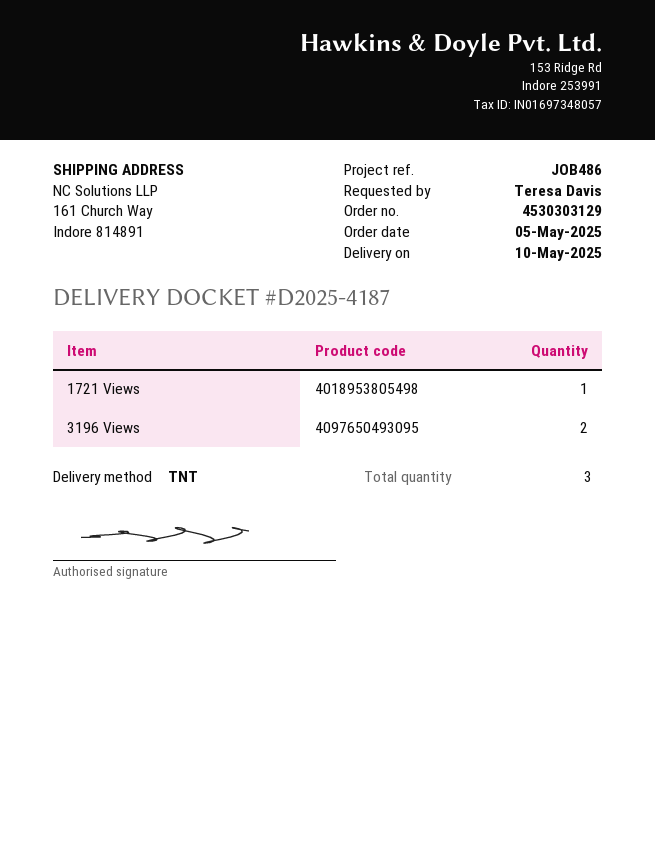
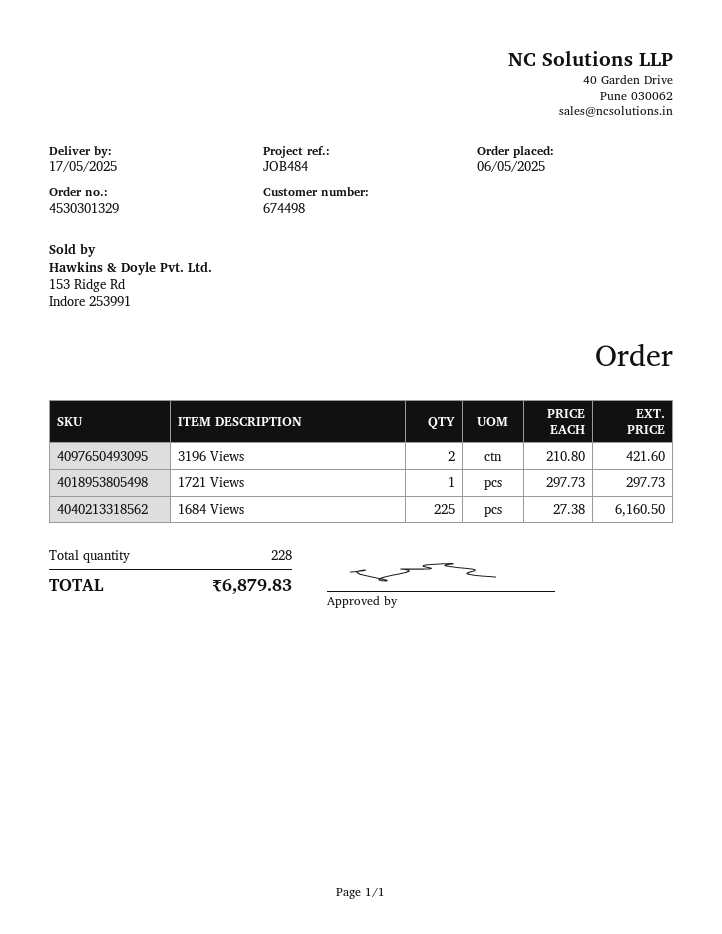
order number: 4530303129 -> 4530301329
order date: 2025-05-05 -> 2025-05-06
delivery date: 2025-05-10 -> 2025-05-17
reference: JOB486 -> JOB484
1684 Views: none -> 225
total quantity: 3 -> 228

